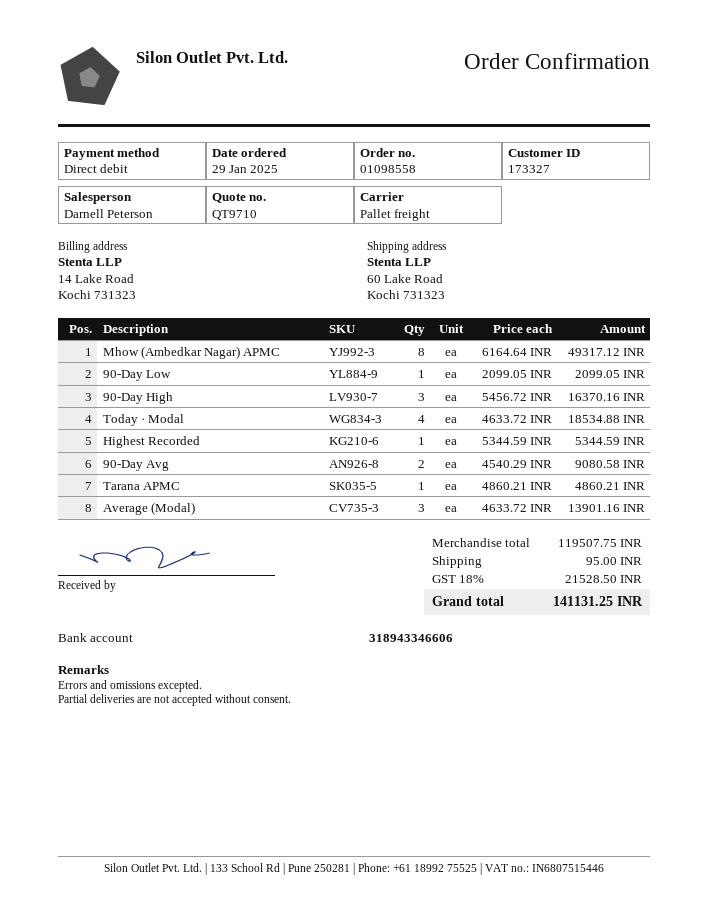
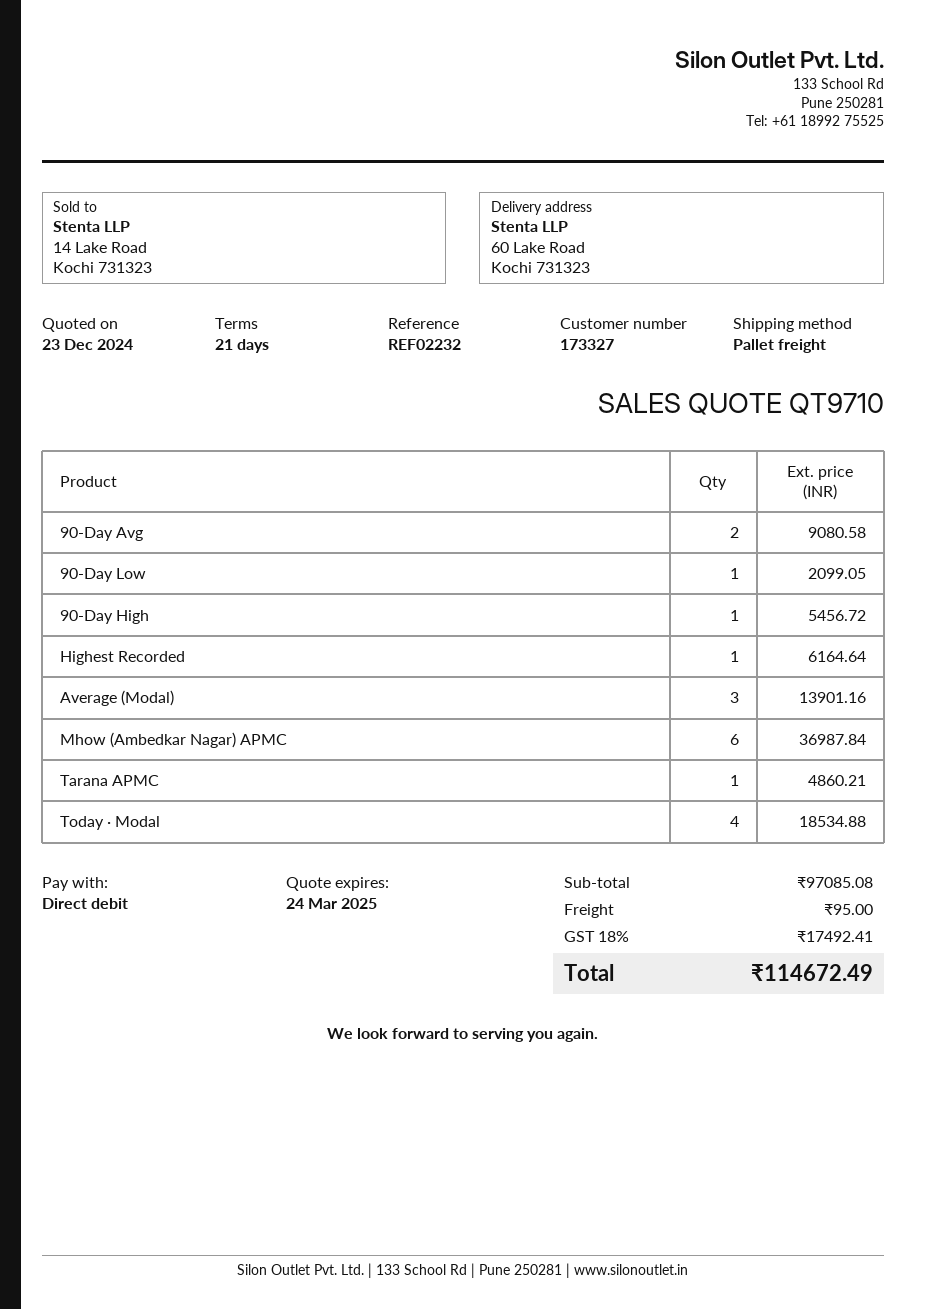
Mhow (Ambedkar Nagar) APMC: 8 for 49317.12 -> 6 for 36987.84
90-Day High: 3 for 16370.16 -> 1 for 5456.72
Highest Recorded: 1 for 5344.59 -> 1 for 6164.64
subtotal: 119507.75 -> 97085.08
tax: 18% = 21528.50 -> 18% = 17492.41
total: 141131.25 -> 114672.49

